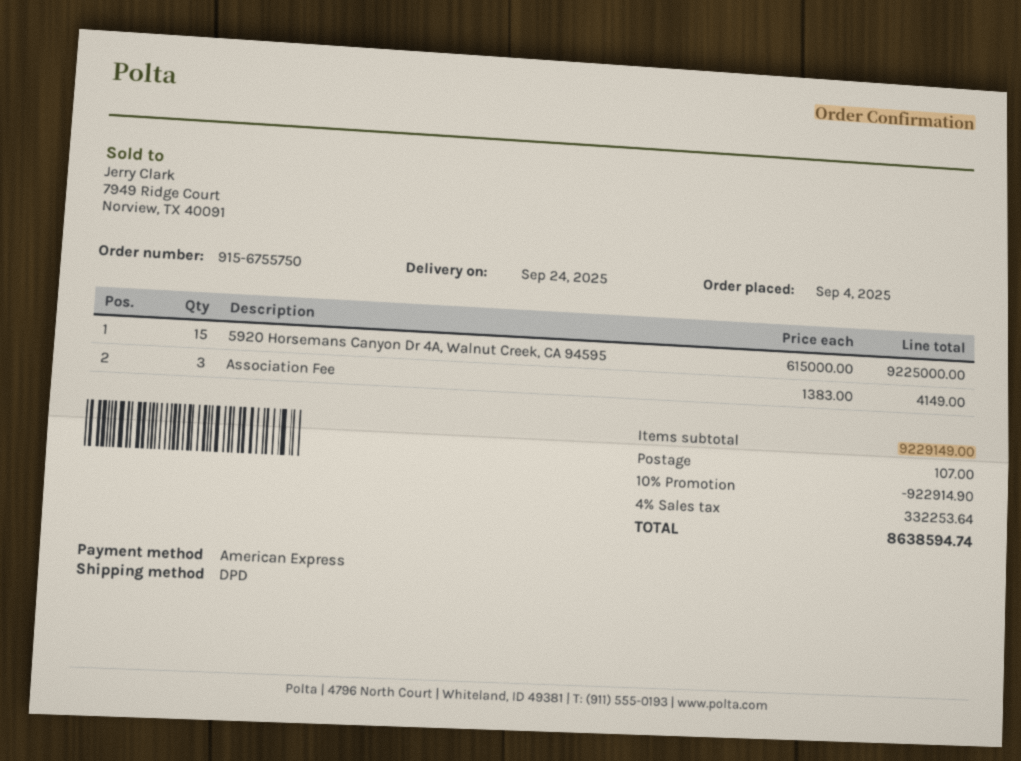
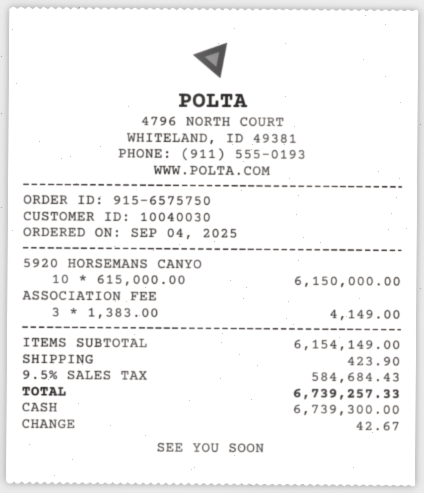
order number: 915-6755750 -> 915-6575750
payment method: American Express -> cash
5920 Horsemans Canyon Dr 4A, Walnut Creek, CA 94595: 15 x 615000.00 = 9225000.00 -> 10 x 615000.00 = 6150000.00
subtotal: 9229149.00 -> 6154149.00
discount: 10% = 922914.90 -> none
shipping: 107.00 -> 423.90
tax: 4% = 332253.64 -> 9.5% = 584684.43
total: 8638594.74 -> 6739257.33

